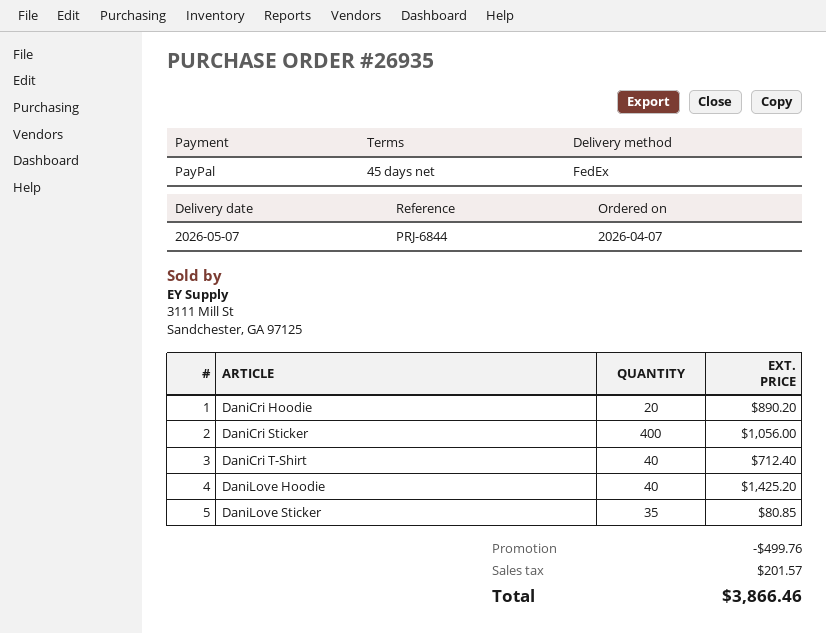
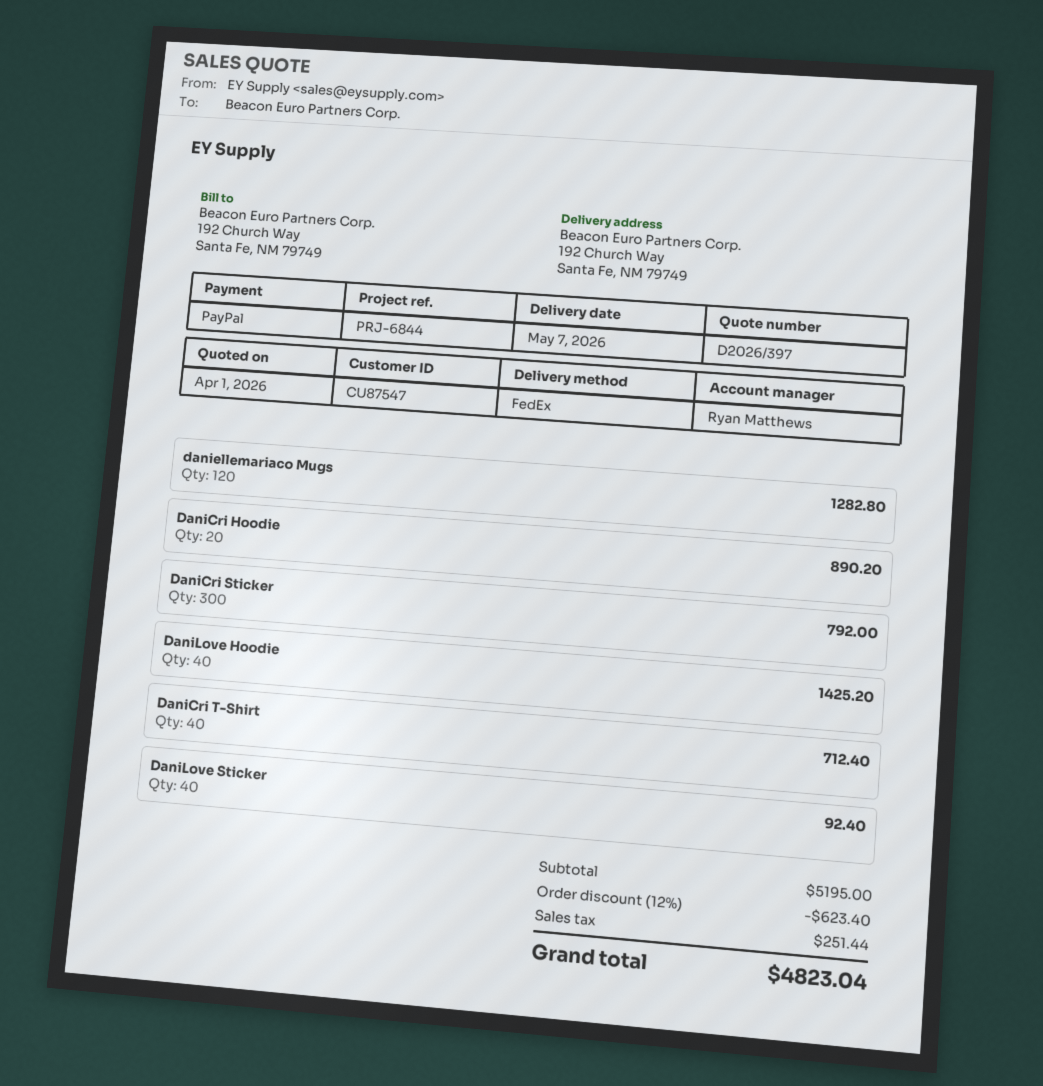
DaniCri Sticker: 400 for 1056.00 -> 300 for 792.00
DaniLove Sticker: 35 for 80.85 -> 40 for 92.40
daniellemariaco Mugs: none -> 120 for 1282.80
discount: 499.76 -> 623.40
tax: 201.57 -> 251.44
total: 3866.46 -> 4823.04

